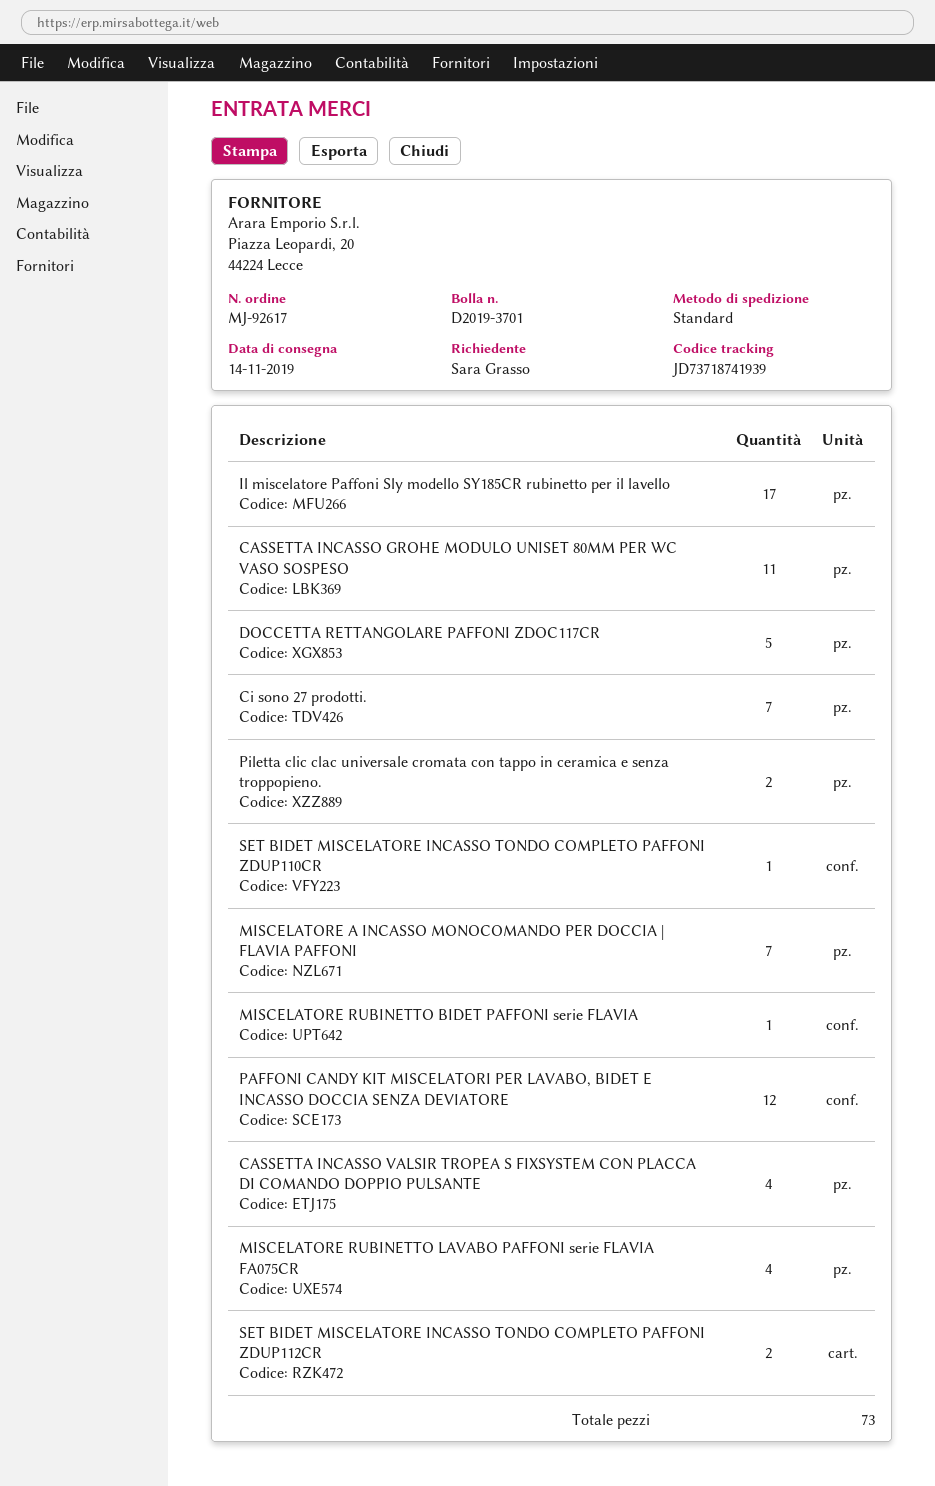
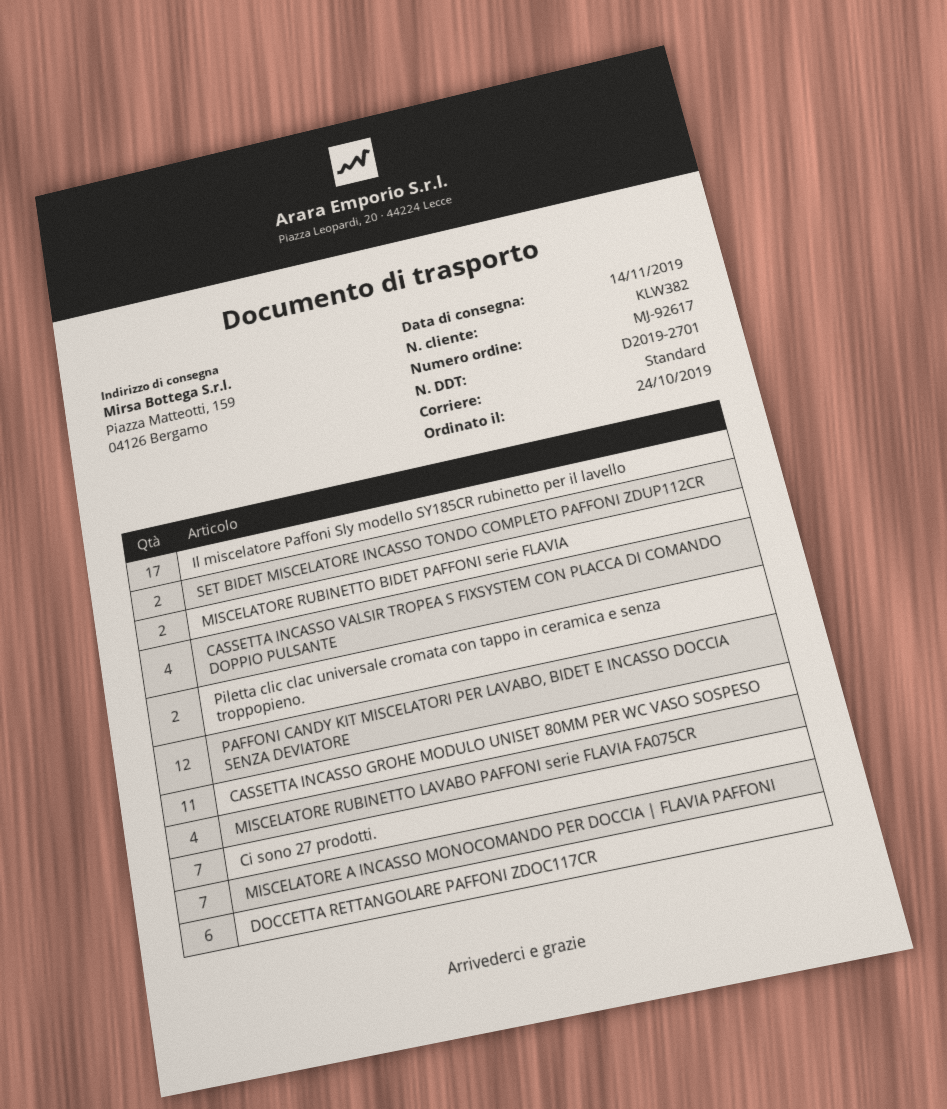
delivery note number: D2019-3701 -> D2019-2701
DOCCETTA RETTANGOLARE PAFFONI ZDOC117CR: 5 -> 6
SET BIDET MISCELATORE INCASSO TONDO COMPLETO PAFFONI ZDUP110CR: 1 -> none
MISCELATORE RUBINETTO BIDET PAFFONI serie FLAVIA: 1 -> 2

